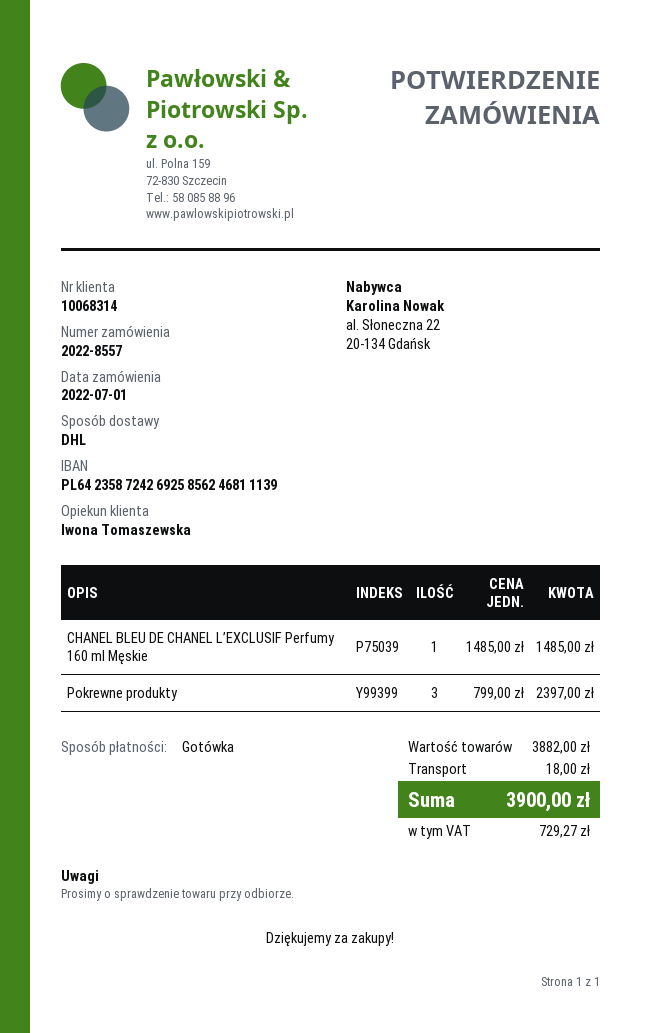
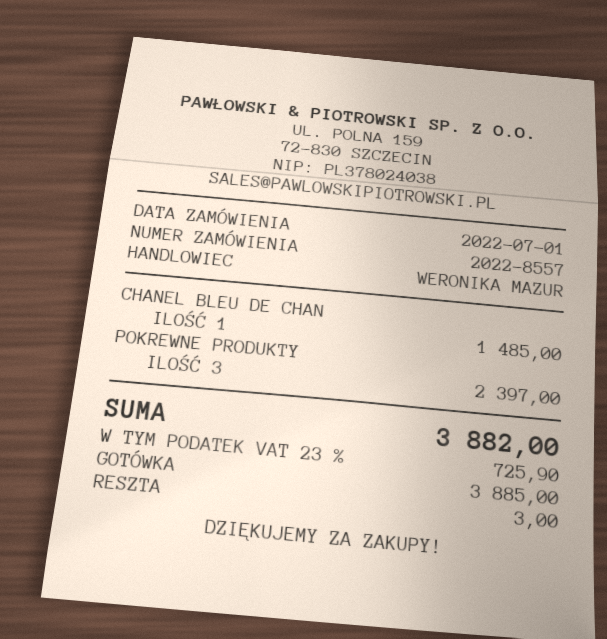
sales rep: Iwona Tomaszewska -> WERONIKA MAZUR
shipping: 18.00 -> none
tax: 729.27 -> 725.90
total: 3900.00 -> 3882.00

